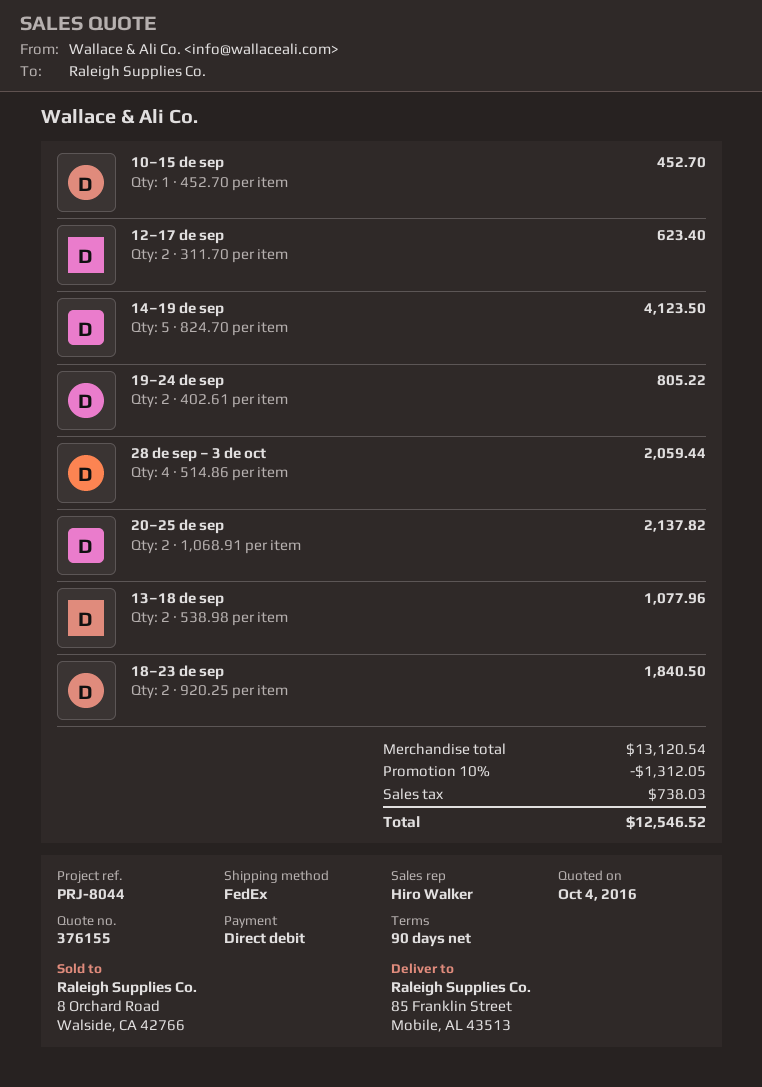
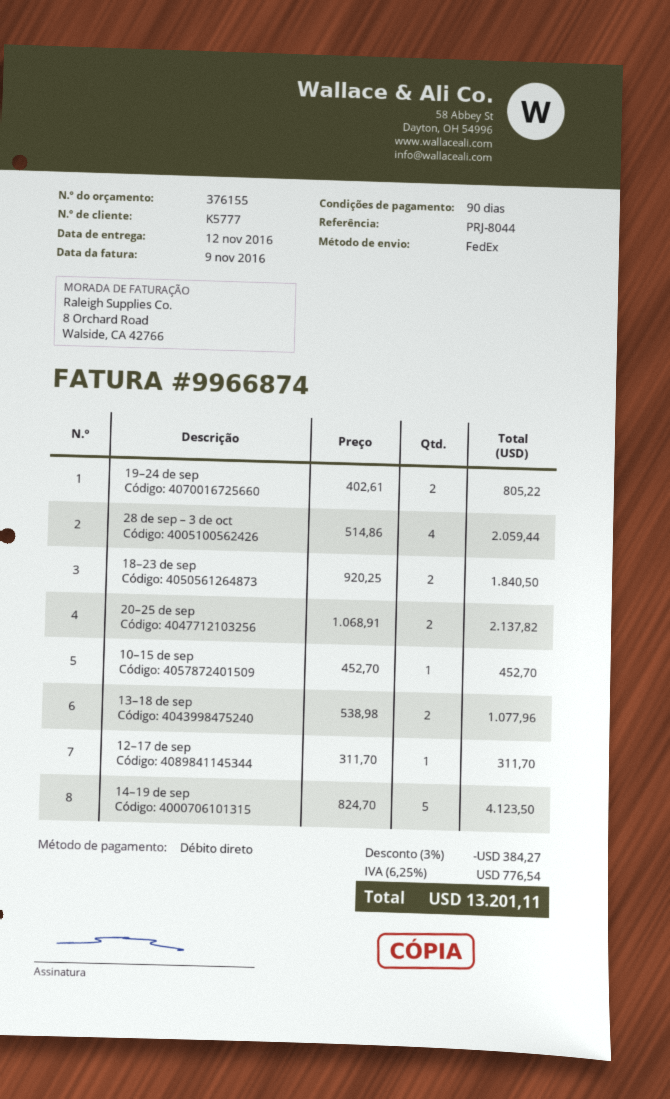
12–17 de sep: 2 x 311.70 = 623.40 -> 1 x 311.70 = 311.70
discount: 10% = 1312.05 -> 3% = 384.27
tax: 738.03 -> 776.54
total: 12546.52 -> 13201.11

